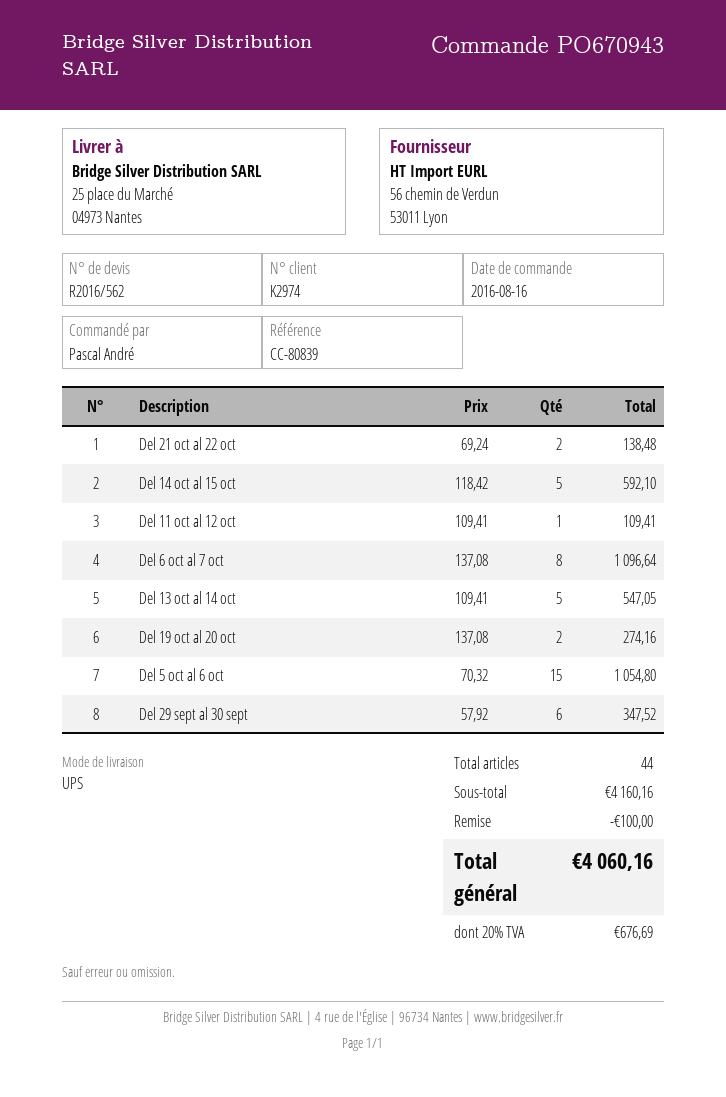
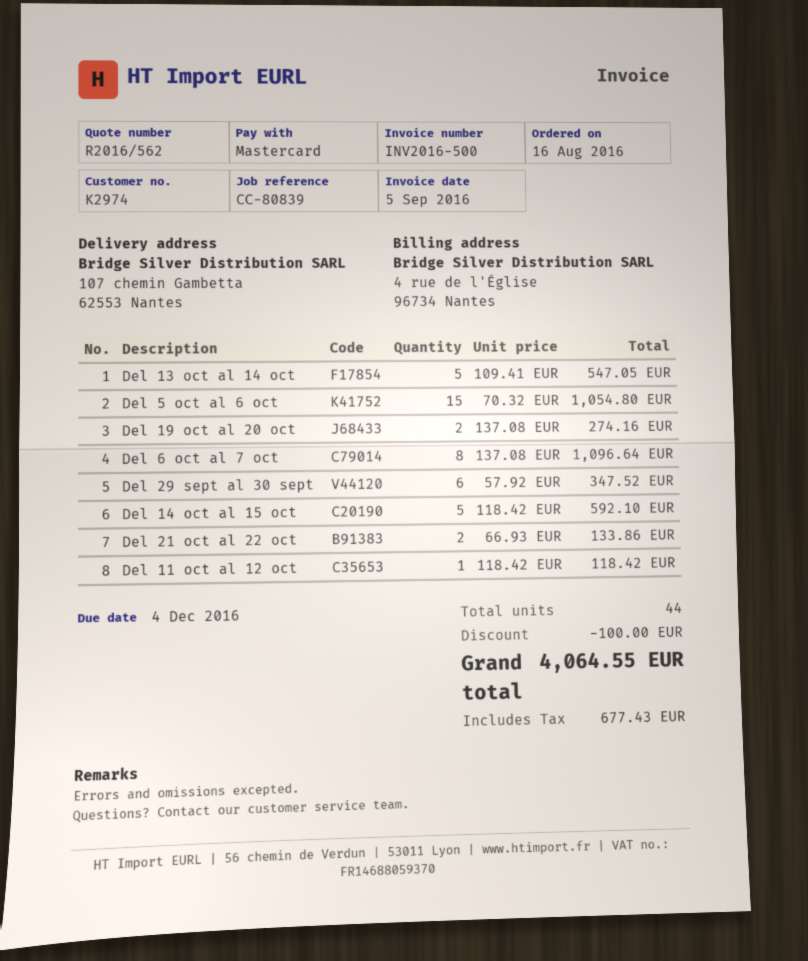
ship to: 25 place du Marché, 04973 Nantes -> 107 chemin Gambetta, 62553 Nantes
Del 21 oct al 22 oct: 2 x 69.24 = 138.48 -> 2 x 66.93 = 133.86
Del 11 oct al 12 oct: 1 x 109.41 = 109.41 -> 1 x 118.42 = 118.42
tax: 676.69 -> 677.43
total: 4060.16 -> 4064.55

